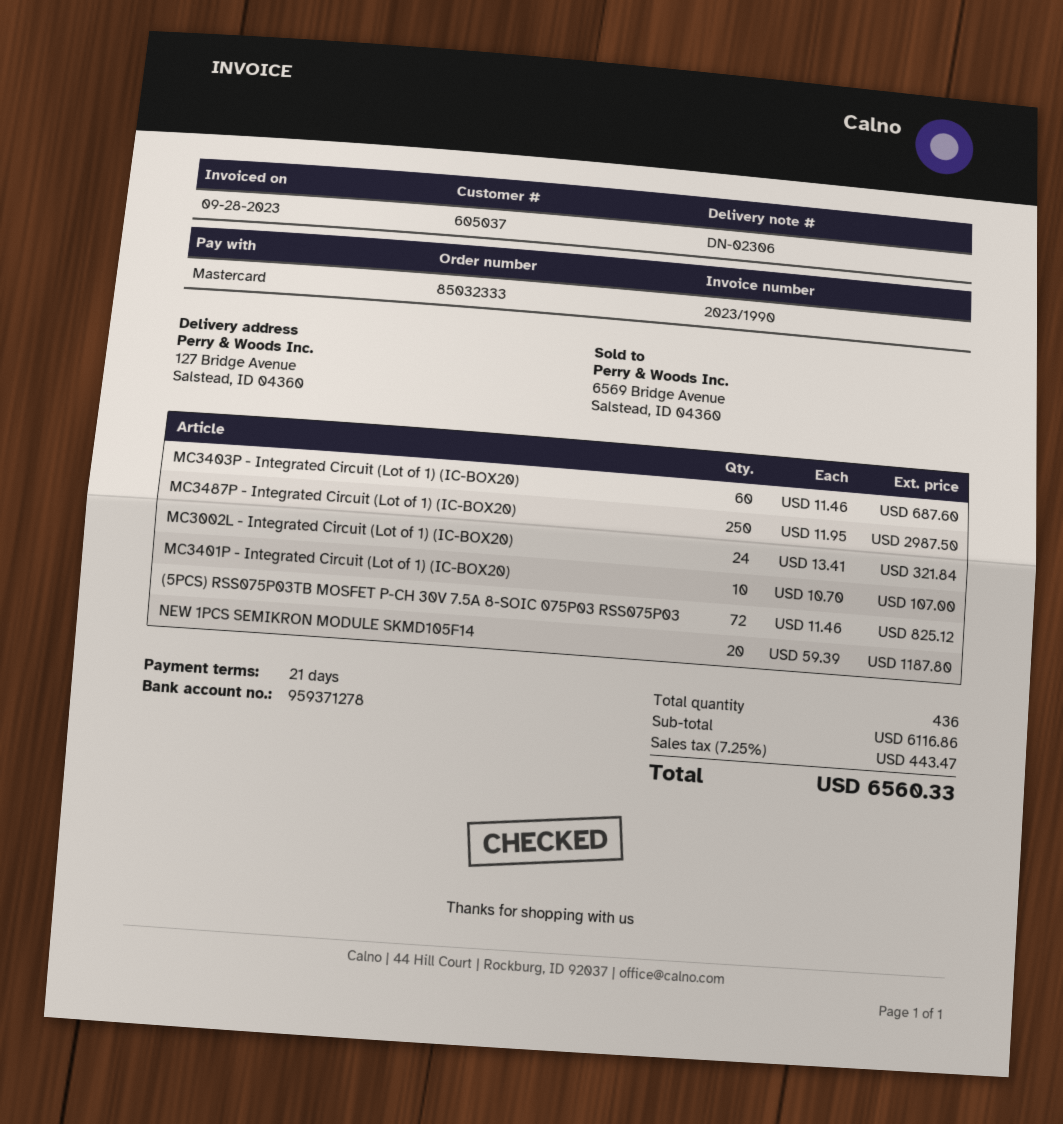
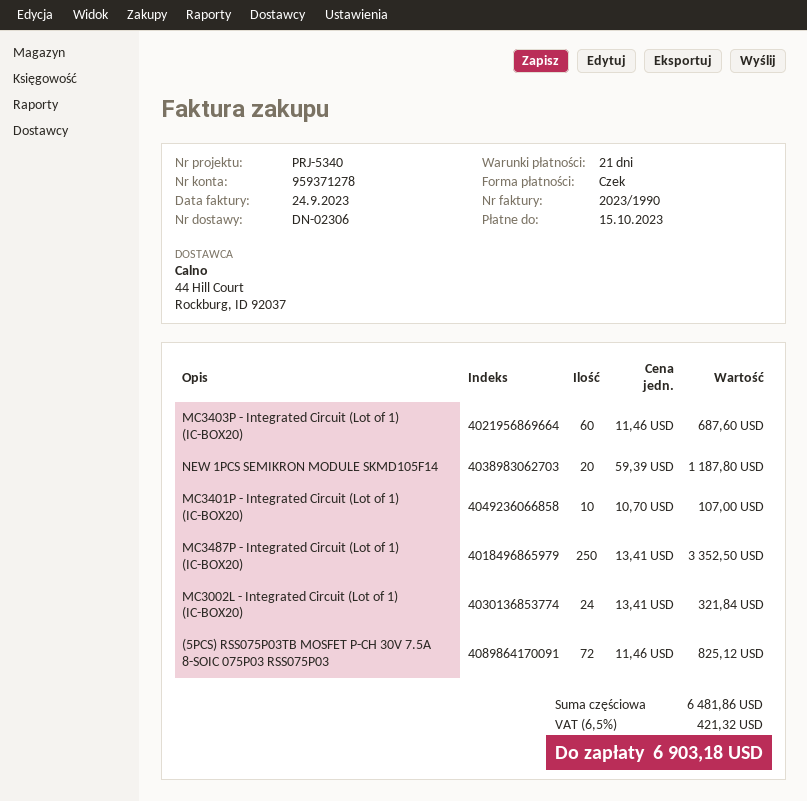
invoice date: 2023-09-28 -> 2023-09-24
payment method: Mastercard -> cheque
MC3487P - Integrated Circuit (Lot of 1) (IC-BOX20): 250 x 11.95 = 2987.50 -> 250 x 13.41 = 3352.50
subtotal: 6116.86 -> 6481.86
tax: 7.25% = 443.47 -> 6.5% = 421.32
total: 6560.33 -> 6903.18

